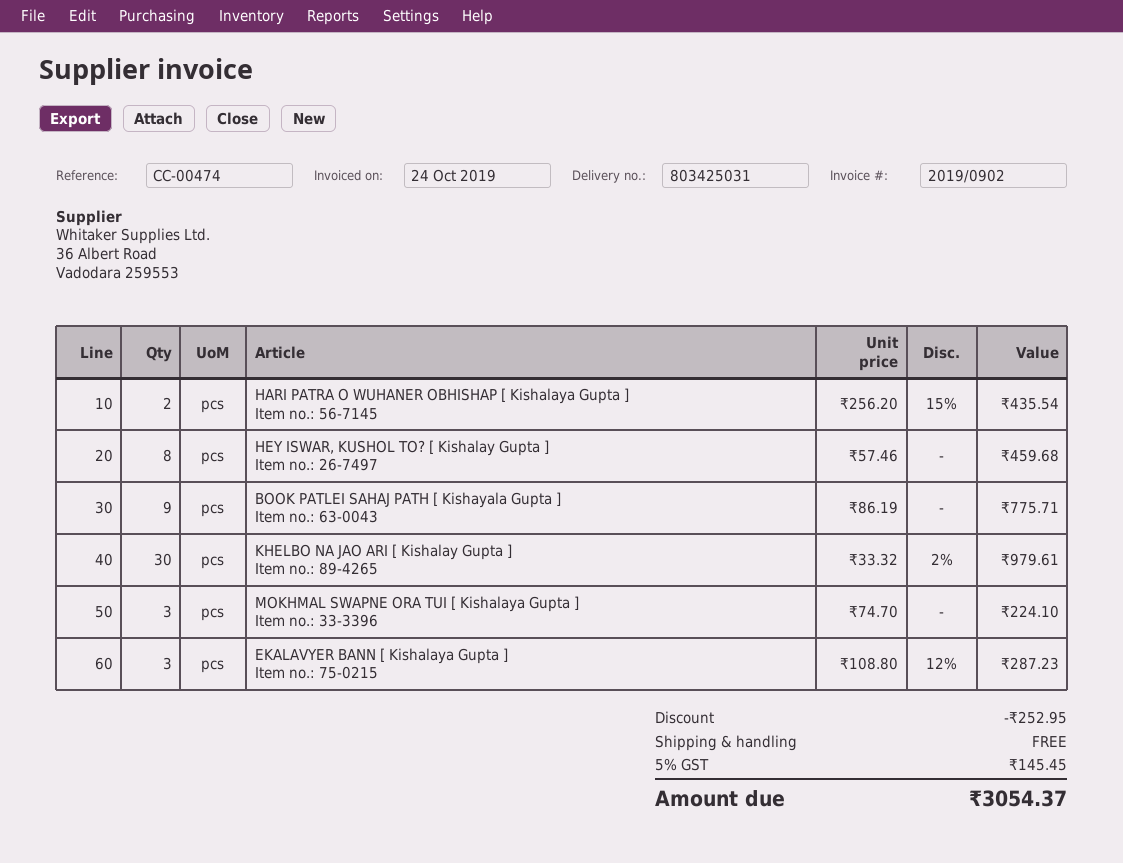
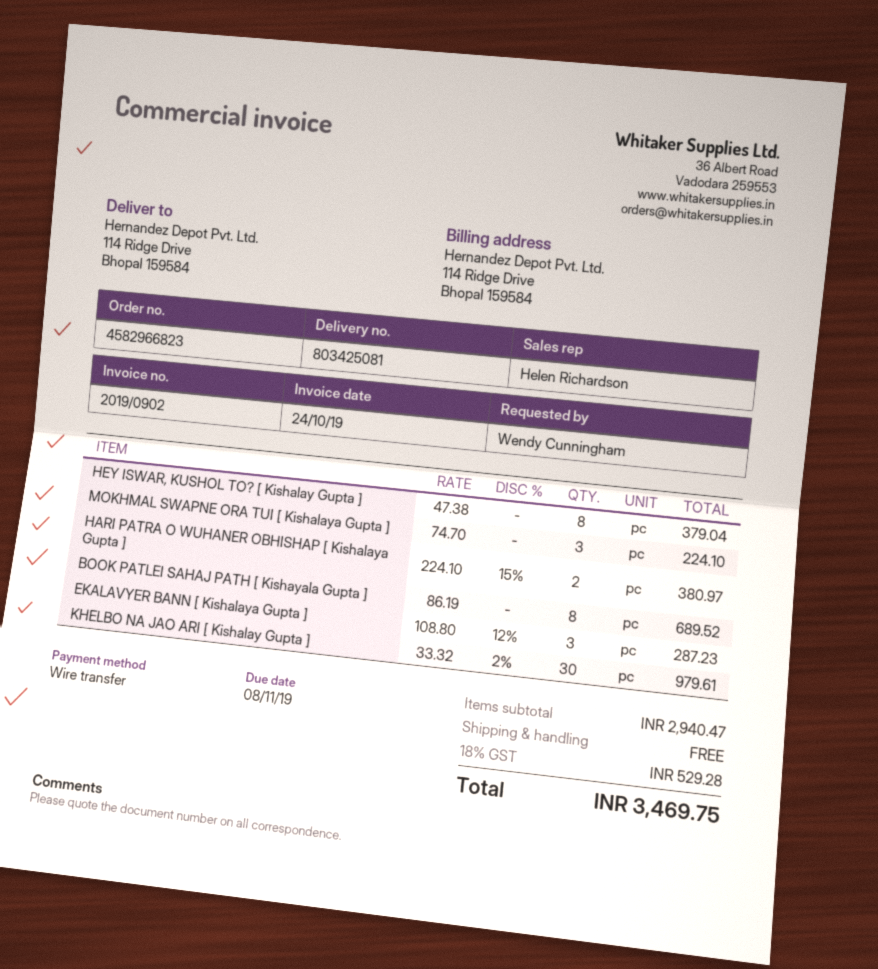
delivery note number: 803425031 -> 803425081
HARI PATRA O WUHANER OBHISHAP [ Kishalaya Gupta ]: 2 x 256.20 - 15% = 435.54 -> 2 x 224.10 - 15% = 380.97
HEY ISWAR, KUSHOL TO? [ Kishalay Gupta ]: 8 x 57.46 = 459.68 -> 8 x 47.38 = 379.04
BOOK PATLEI SAHAJ PATH [ Kishayala Gupta ]: 9 x 86.19 = 775.71 -> 8 x 86.19 = 689.52
discount: 252.95 -> none
tax: 5% = 145.45 -> 18% = 529.28
total: 3054.37 -> 3469.75

